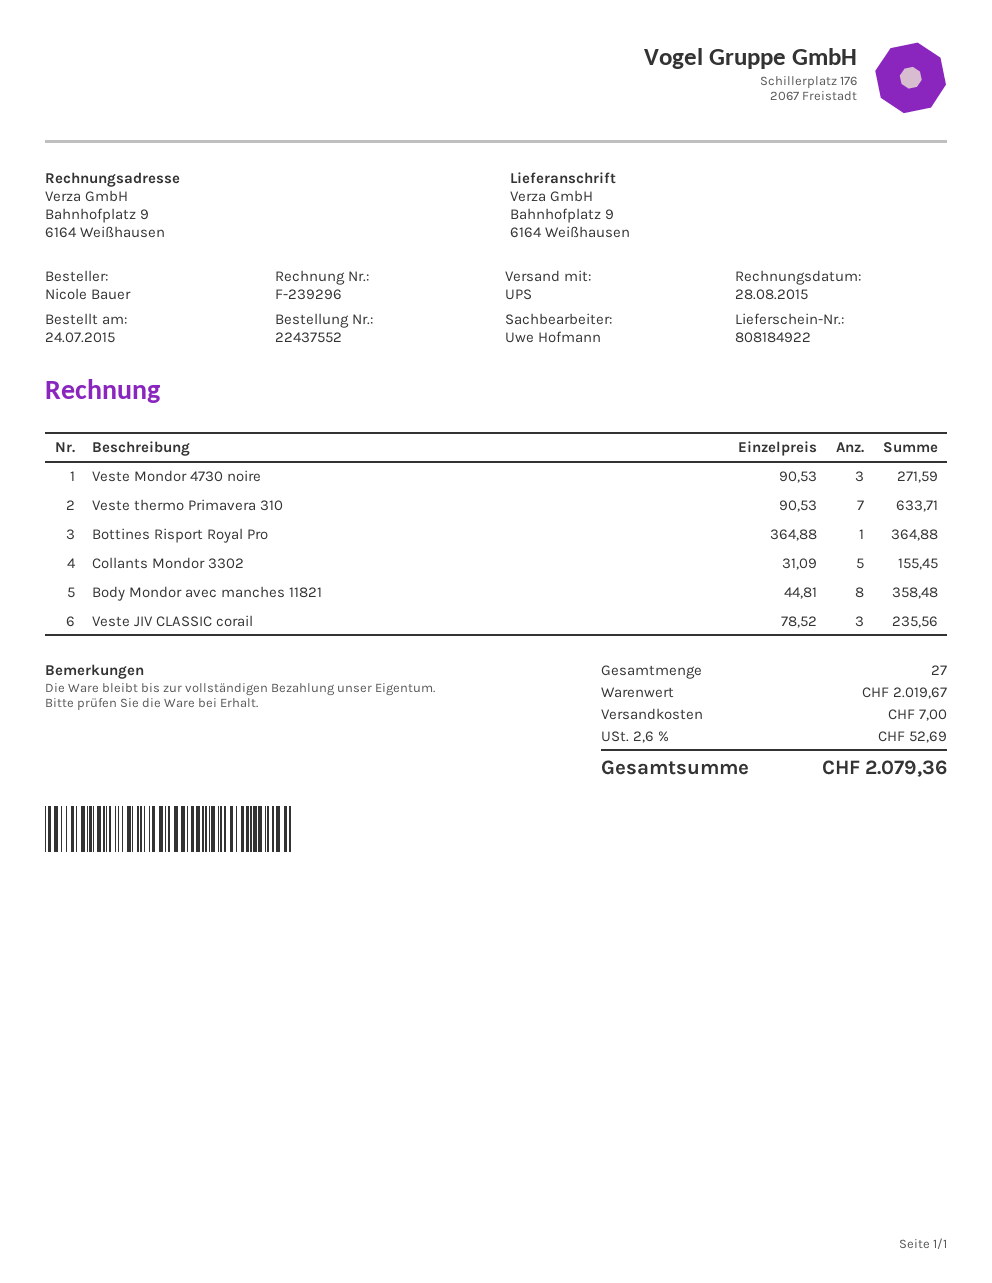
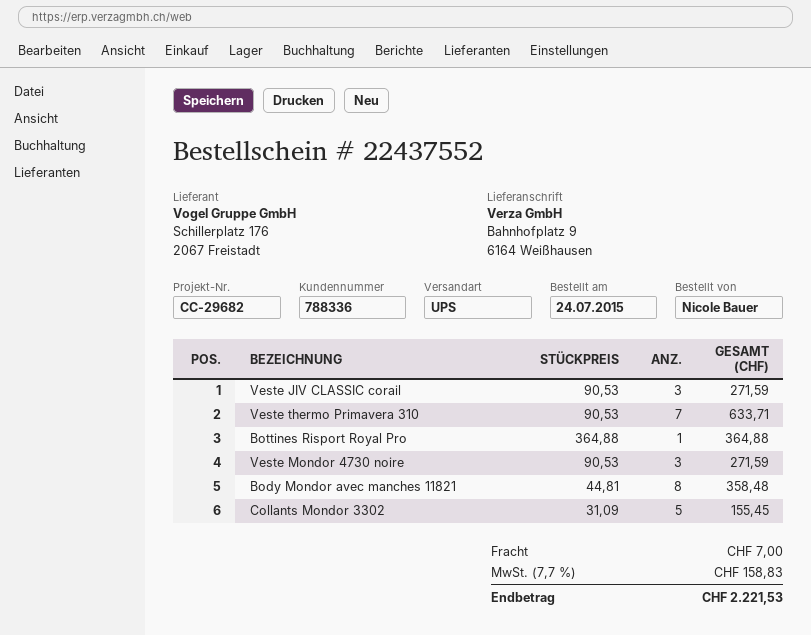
Veste JIV CLASSIC corail: 3 x 78.52 = 235.56 -> 3 x 90.53 = 271.59
tax: 2.6% = 52.69 -> 7.7% = 158.83
total: 2079.36 -> 2221.53

